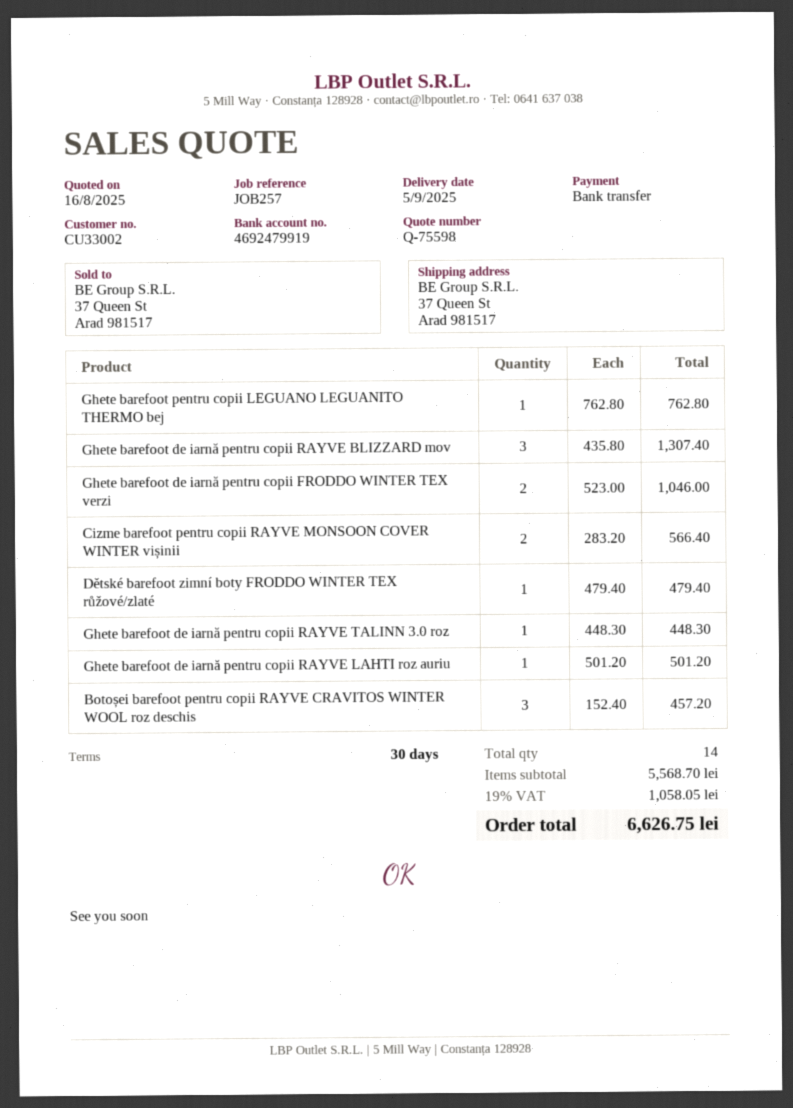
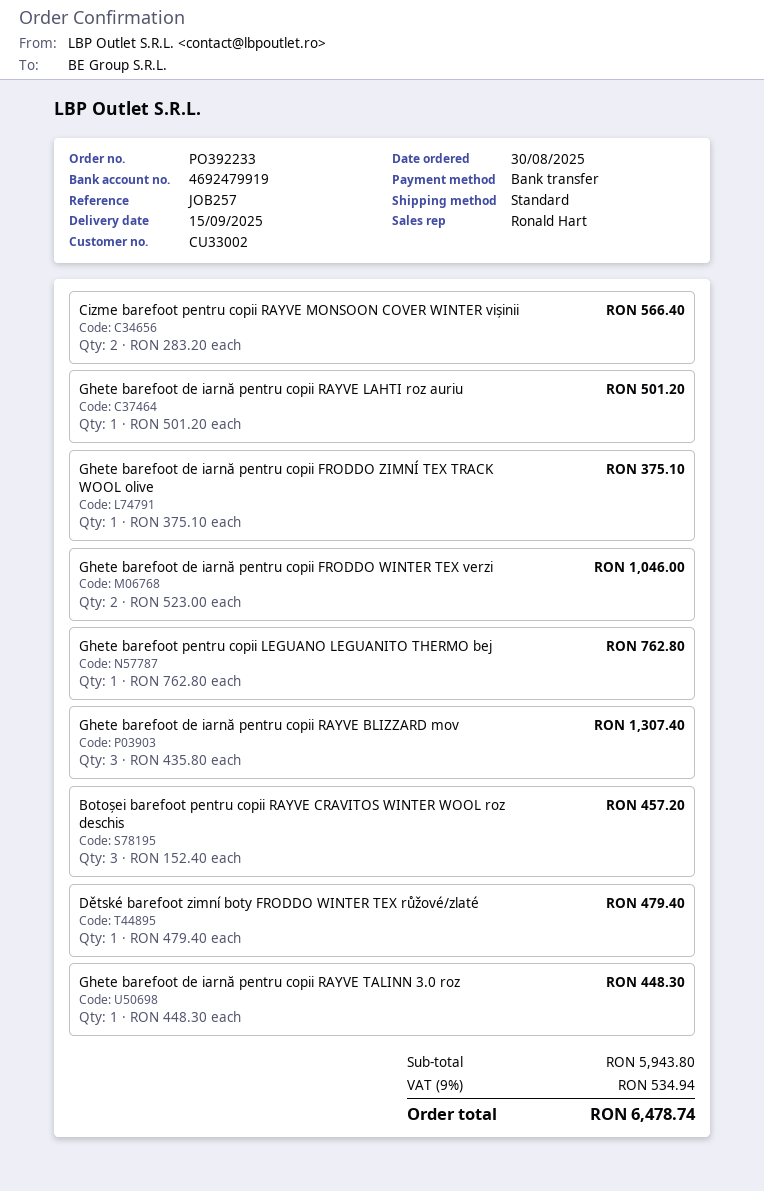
delivery date: 2025-09-05 -> 2025-09-15
Ghete barefoot de iarnă pentru copii FRODDO ZIMNÍ TEX TRACK WOOL olive: none -> 1 x 375.10 = 375.10
subtotal: 5568.70 -> 5943.80
tax: 19% = 1058.05 -> 9% = 534.94
total: 6626.75 -> 6478.74

